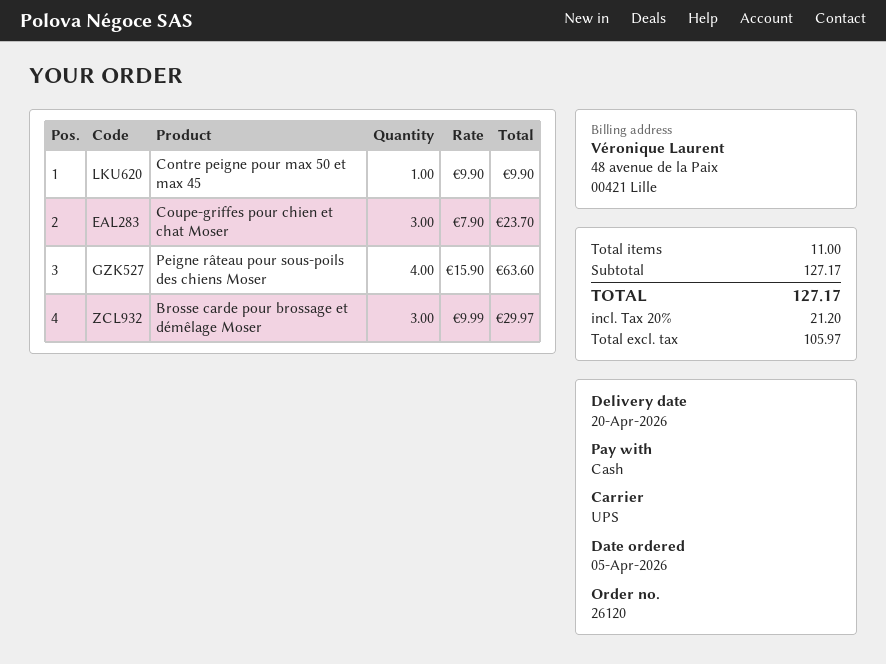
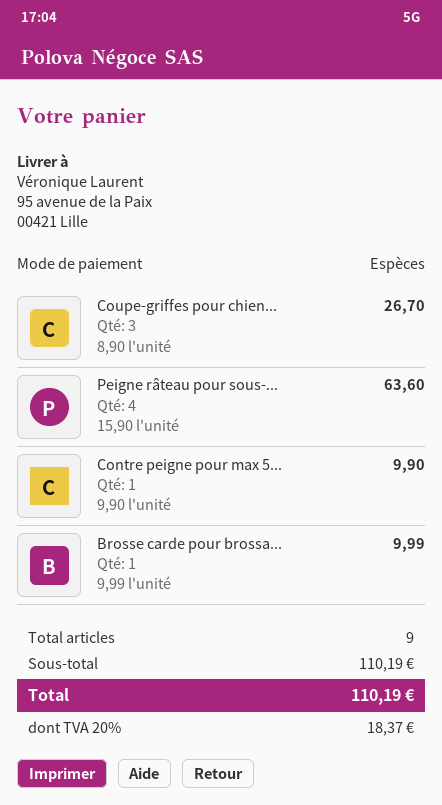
Coupe-griffes pour chien et chat Moser: 3 x 7.90 = 23.70 -> 3 x 8.90 = 26.70
Brosse carde pour brossage et démêlage Moser: 3 x 9.99 = 29.97 -> 1 x 9.99 = 9.99
total quantity: 11 -> 9
subtotal: 127.17 -> 110.19
tax: 20% = 21.20 -> 20% = 18.37
total: 127.17 -> 110.19

